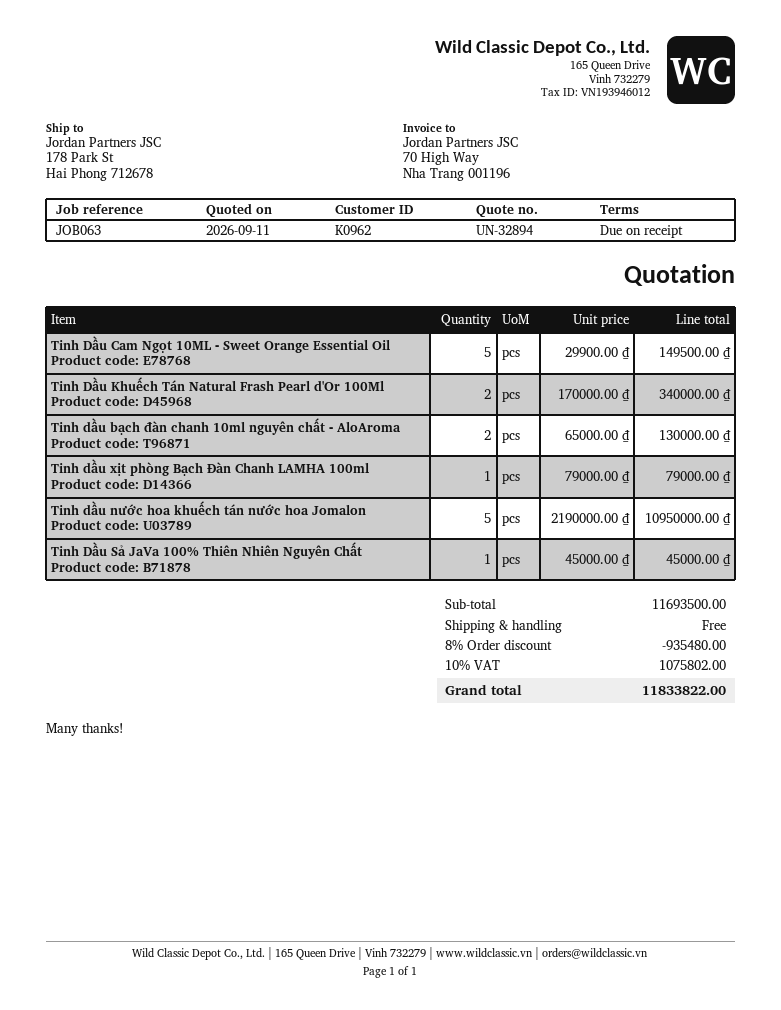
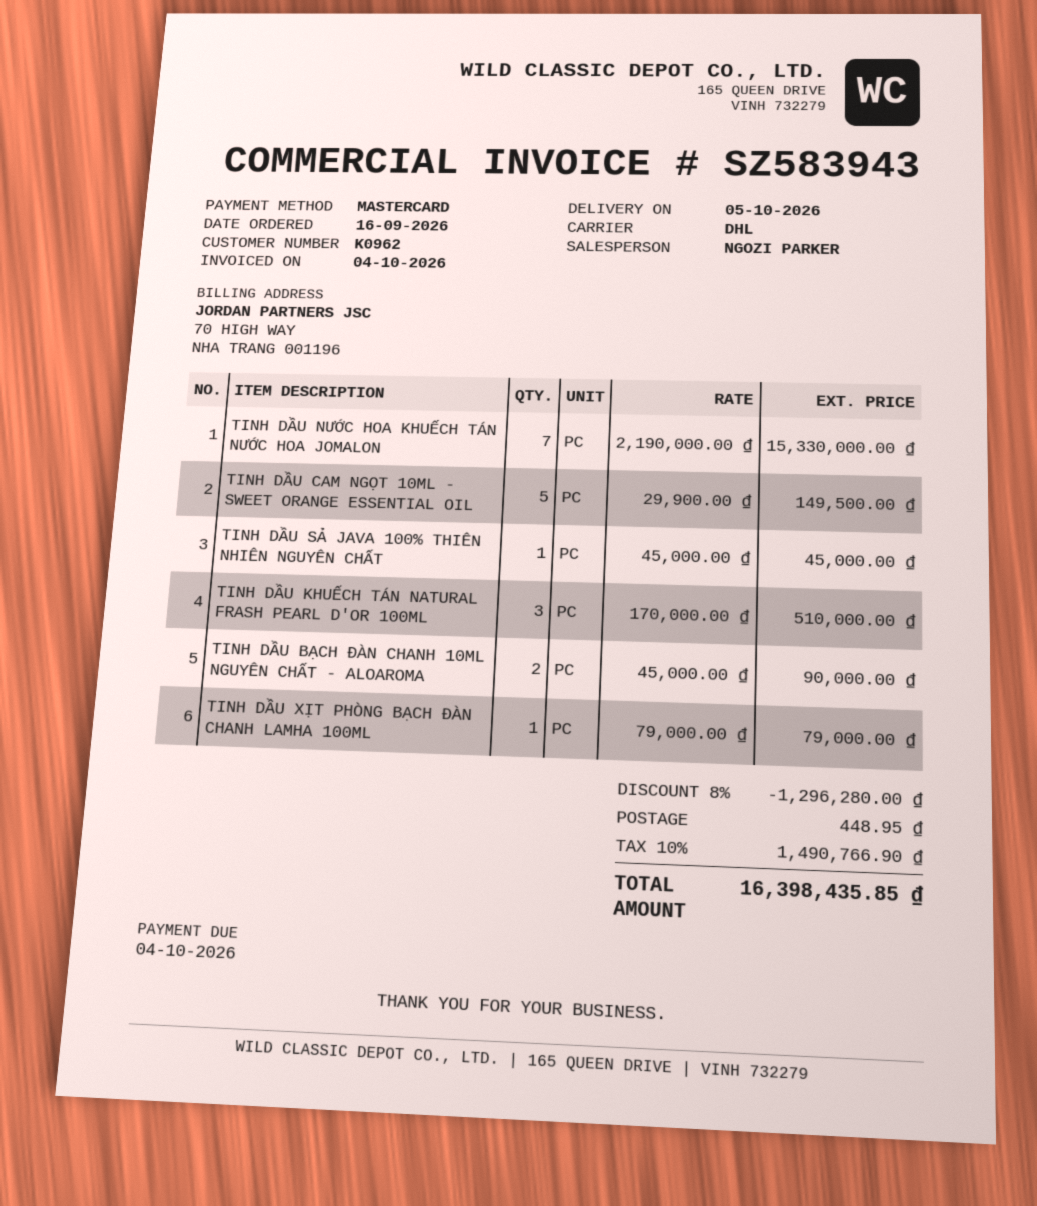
Tinh Dầu Khuếch Tán Natural Frash Pearl d'Or 100Ml: 2 x 170000.00 = 340000.00 -> 3 x 170000.00 = 510000.00
Tinh dầu bạch đàn chanh 10ml nguyên chất - AloAroma: 2 x 65000.00 = 130000.00 -> 2 x 45000.00 = 90000.00
Tinh dầu nước hoa khuếch tán nước hoa Jomalon: 5 x 2190000.00 = 10950000.00 -> 7 x 2190000.00 = 15330000.00
discount: 8% = 935480.00 -> 8% = 1296280.00
shipping: 0.00 -> 448.95
tax: 10% = 1075802.00 -> 10% = 1490766.90
total: 11833822.00 -> 16398435.85

